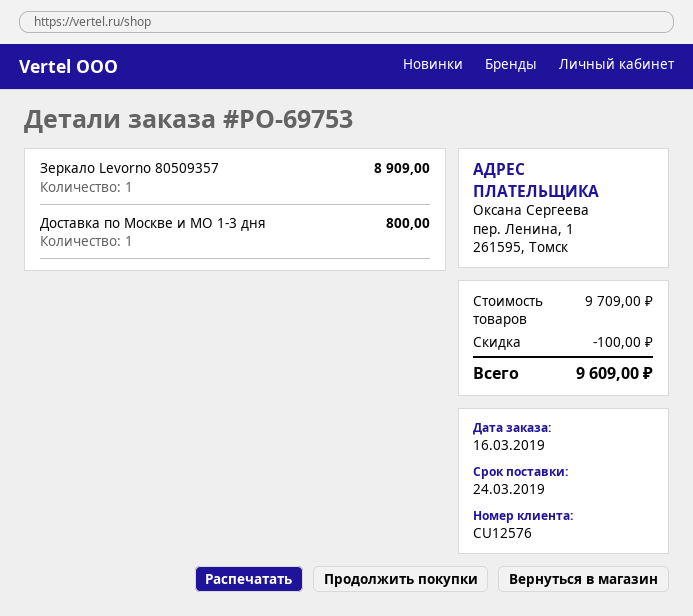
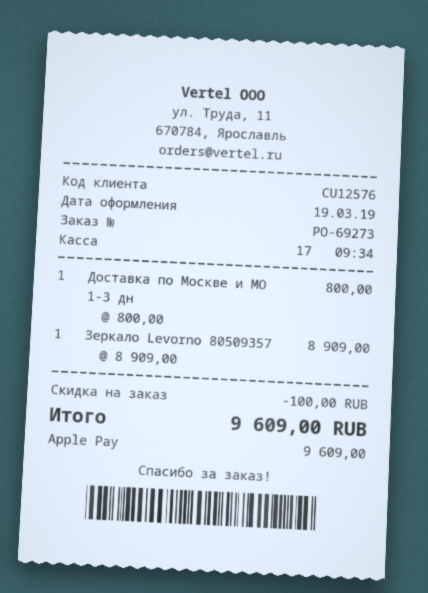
order number: PO-69753 -> PO-69273
order date: 2019-03-16 -> 2019-03-19

